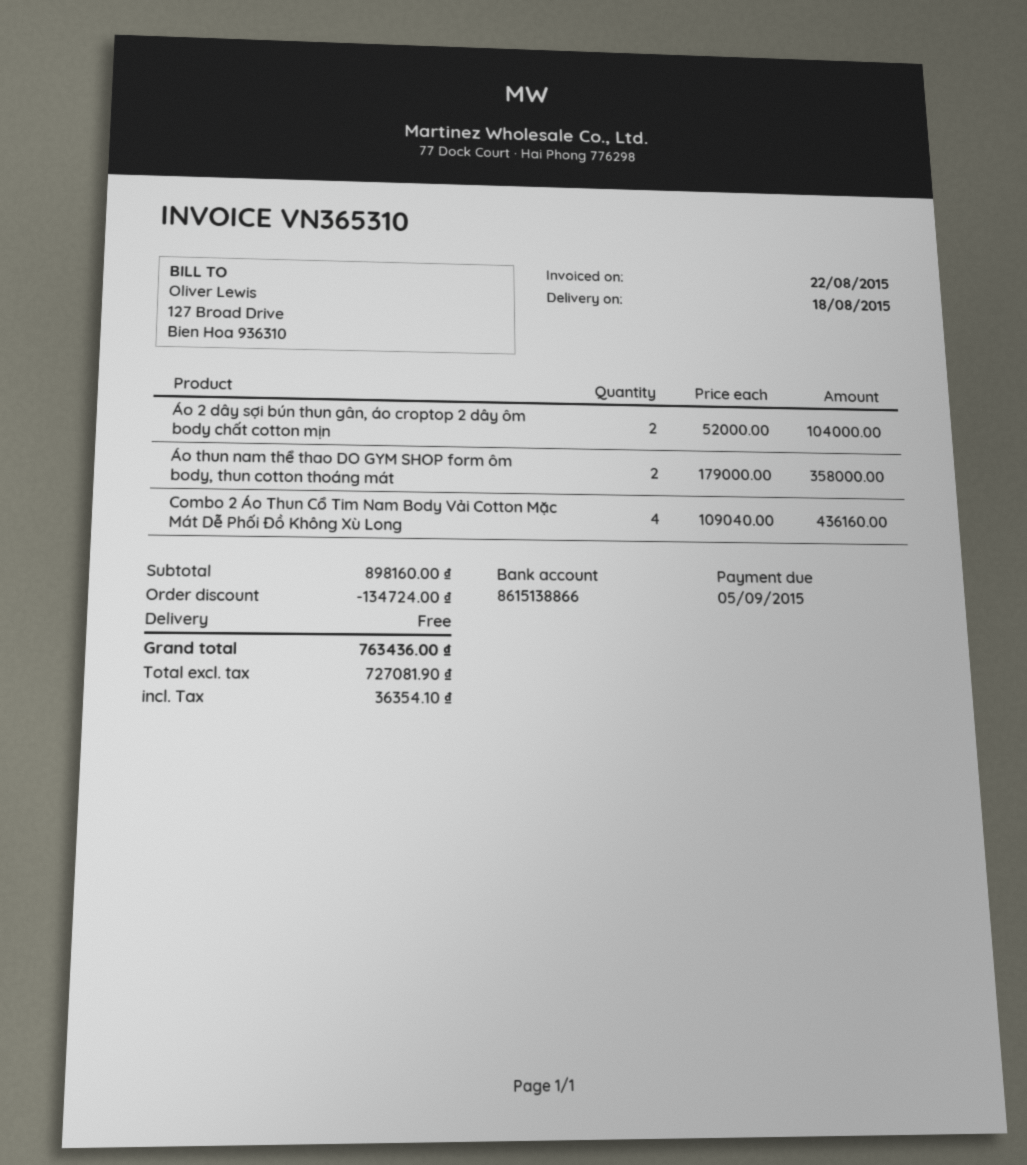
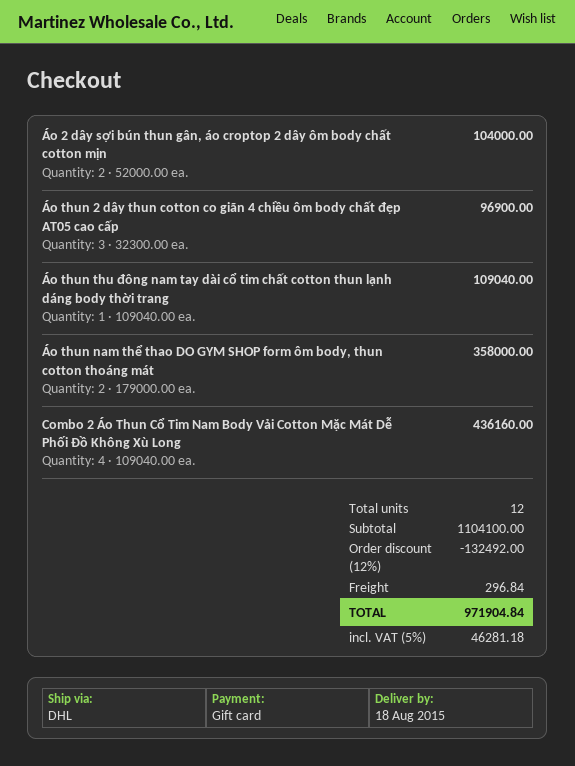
Áo thun 2 dây thun cotton co giãn 4 chiều ôm body chất đẹp AT05 cao cấp: none -> 3 x 32300.00 = 96900.00
Áo thun thu đông nam tay dài cổ tim chất cotton thun lạnh dáng body thời trang: none -> 1 x 109040.00 = 109040.00
subtotal: 898160.00 -> 1104100.00
discount: 134724.00 -> 132492.00
shipping: 0.00 -> 296.84
tax: 36354.10 -> 46281.18
total: 763436.00 -> 971904.84

